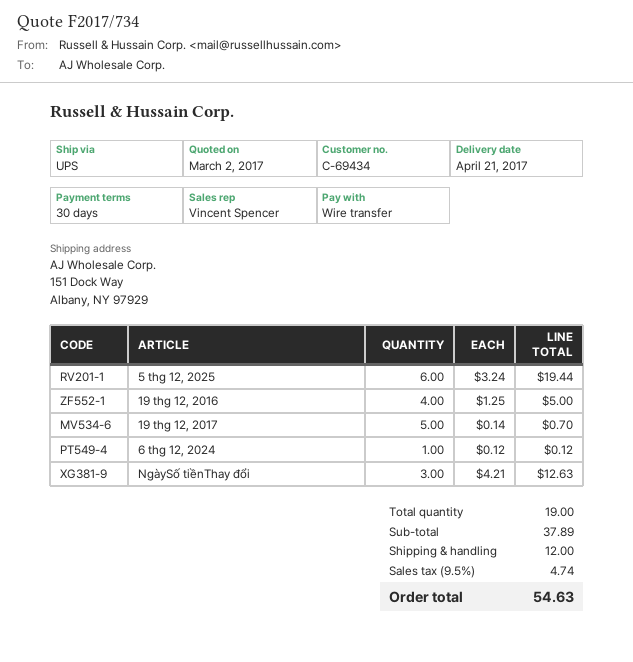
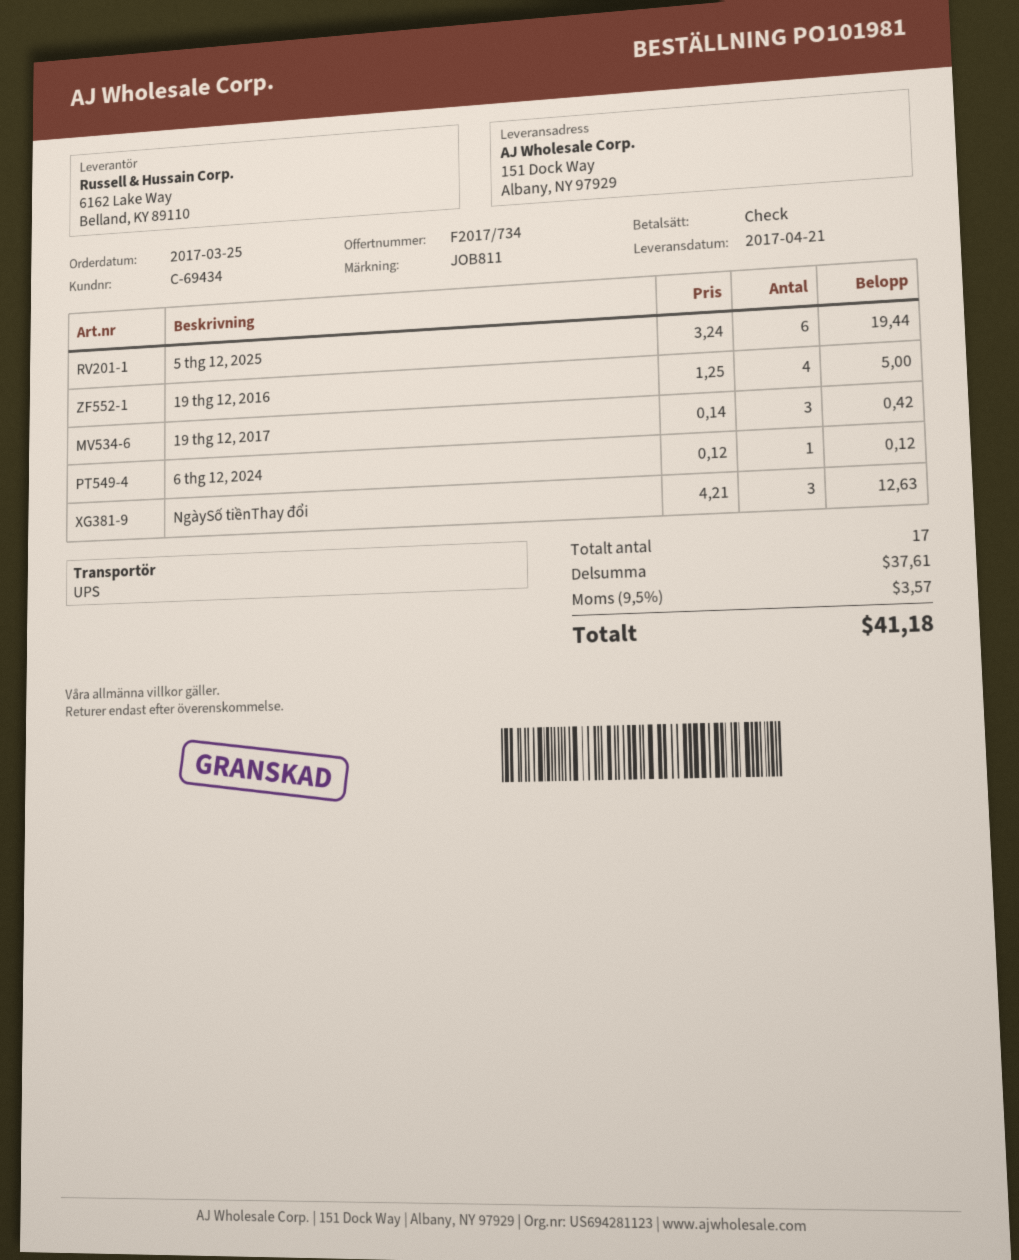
payment method: bank transfer -> cheque
19 thg 12, 2017: 5 x 0.14 = 0.70 -> 3 x 0.14 = 0.42
total quantity: 19 -> 17
subtotal: 37.89 -> 37.61
shipping: 12.00 -> none
tax: 9.5% = 4.74 -> 9.5% = 3.57
total: 54.63 -> 41.18

